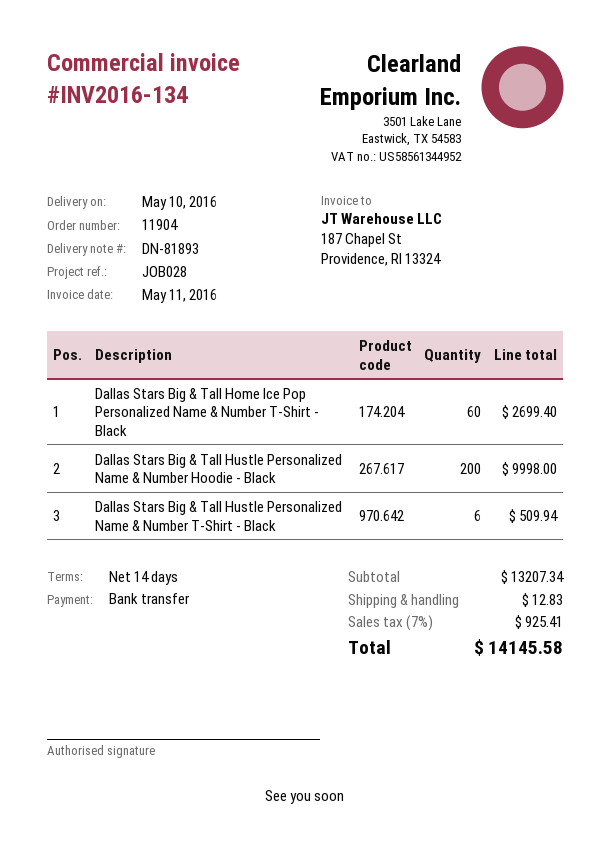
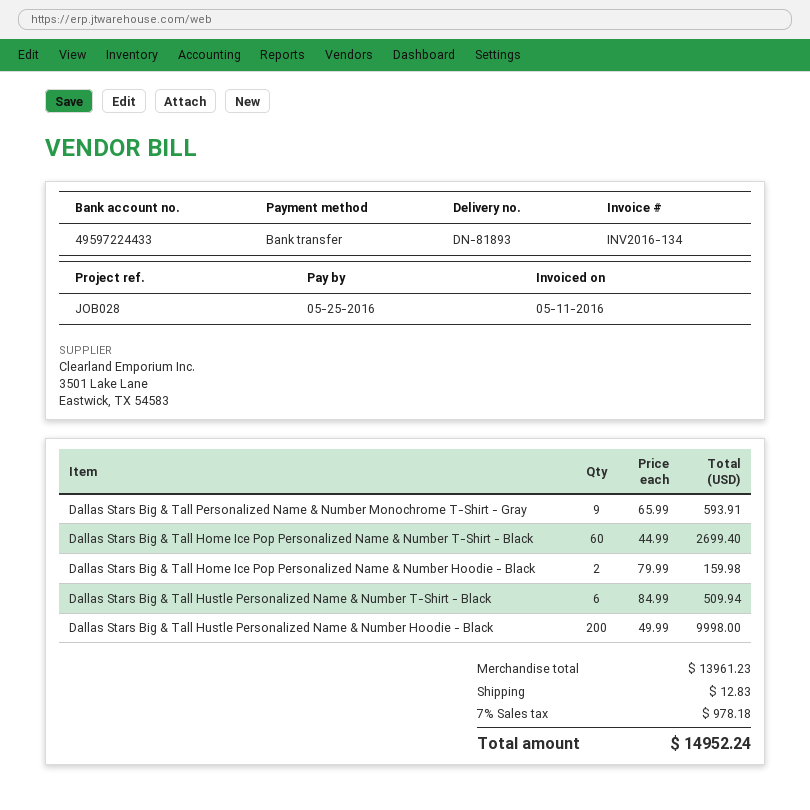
Dallas Stars Big & Tall Personalized Name & Number Monochrome T-Shirt - Gray: none -> 9 for 593.91
Dallas Stars Big & Tall Home Ice Pop Personalized Name & Number Hoodie - Black: none -> 2 for 159.98
subtotal: 13207.34 -> 13961.23
tax: 7% = 925.41 -> 7% = 978.18
total: 14145.58 -> 14952.24

